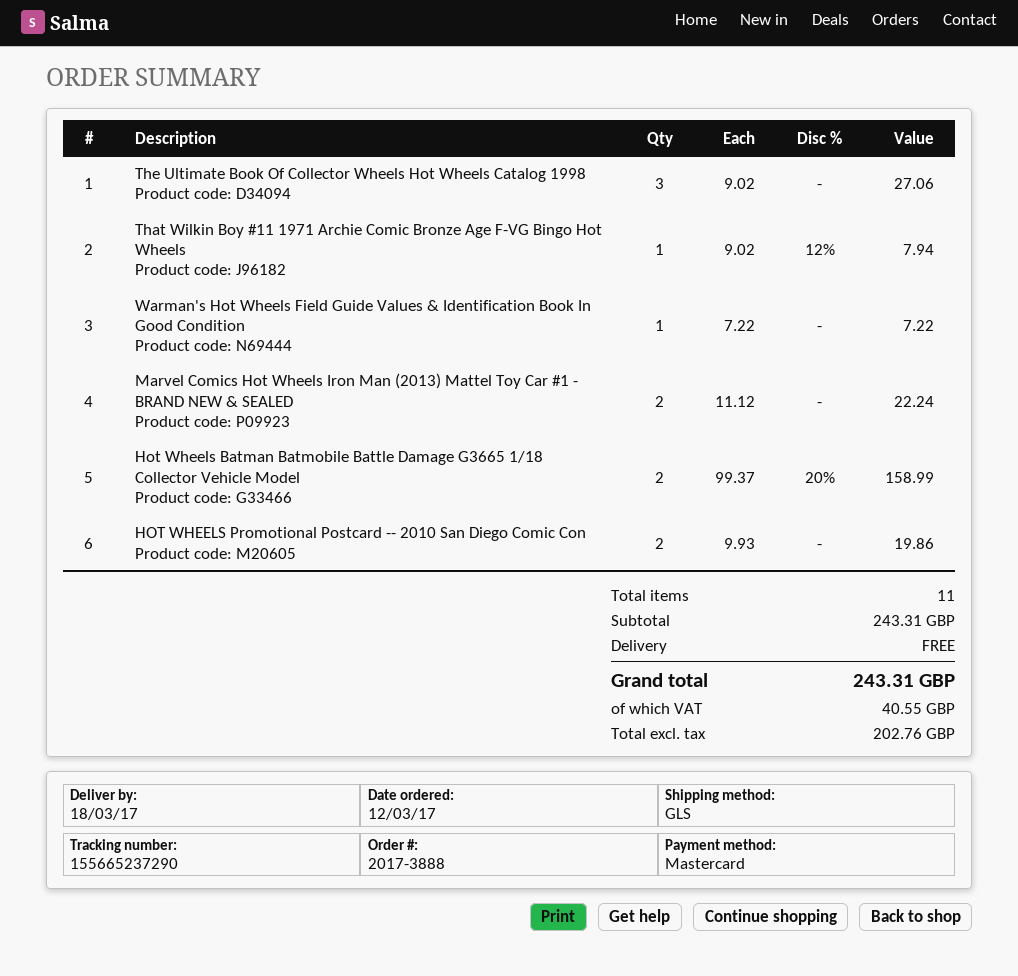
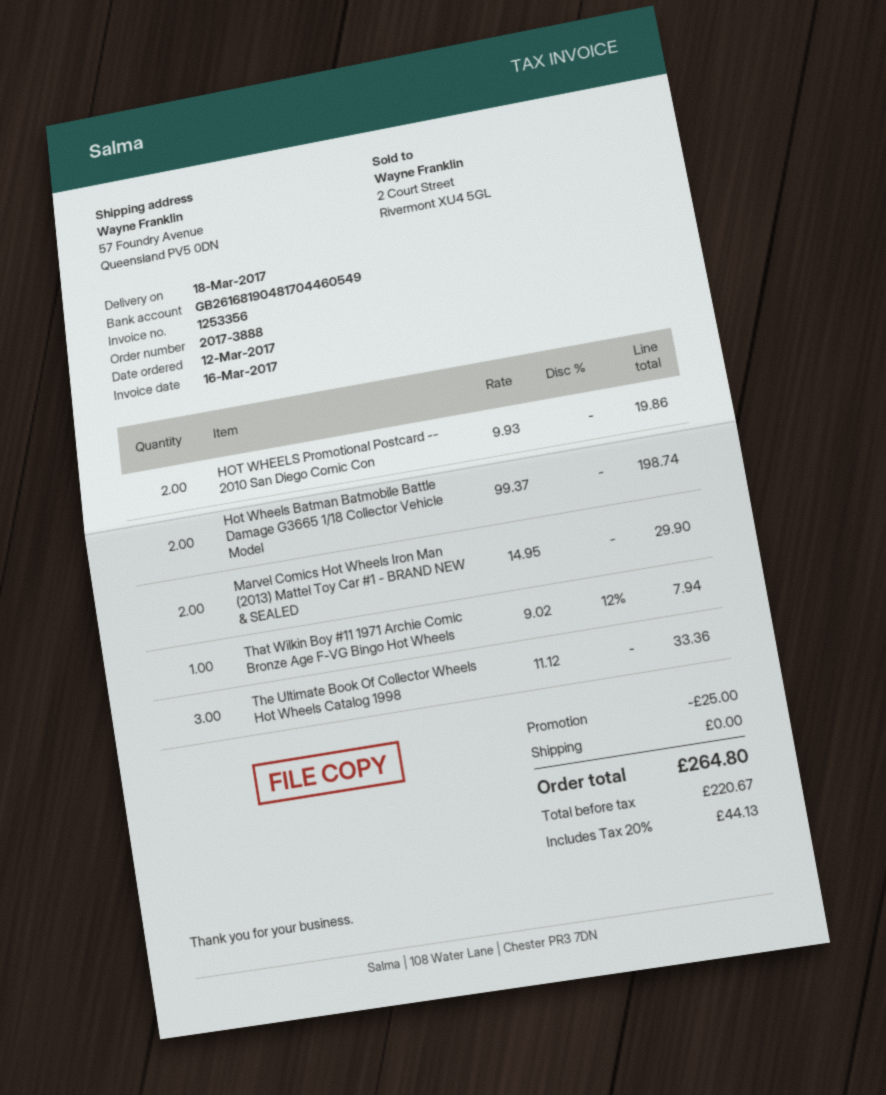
The Ultimate Book Of Collector Wheels Hot Wheels Catalog 1998: 3 x 9.02 = 27.06 -> 3 x 11.12 = 33.36
Warman's Hot Wheels Field Guide Values & Identification Book In Good Condition: 1 x 7.22 = 7.22 -> none
Marvel Comics Hot Wheels Iron Man (2013) Mattel Toy Car #1 - BRAND NEW & SEALED: 2 x 11.12 = 22.24 -> 2 x 14.95 = 29.90
Hot Wheels Batman Batmobile Battle Damage G3665 1/18 Collector Vehicle Model: 2 x 99.37 - 20% = 158.99 -> 2 x 99.37 = 198.74
discount: none -> 25.00
net: 202.76 -> 220.67
tax: 40.55 -> 44.13
total: 243.31 -> 264.80

